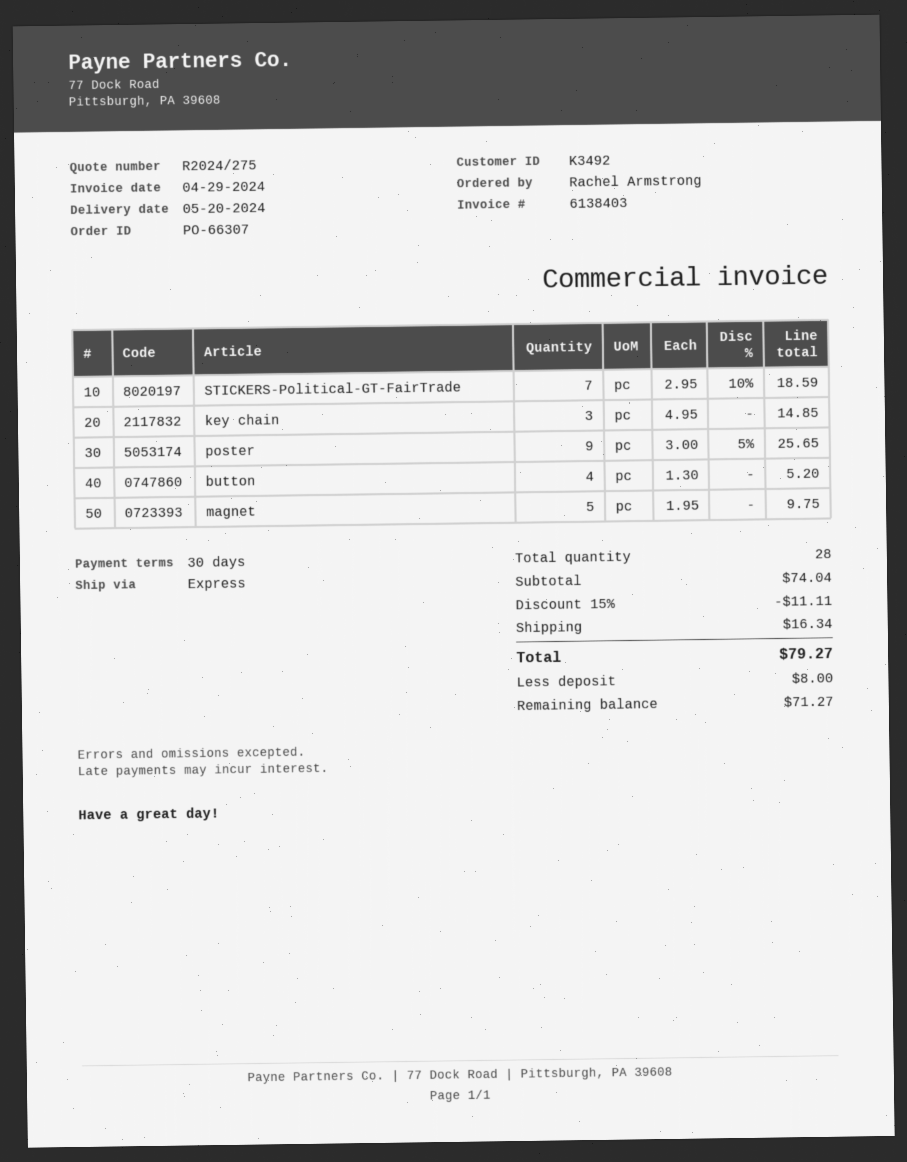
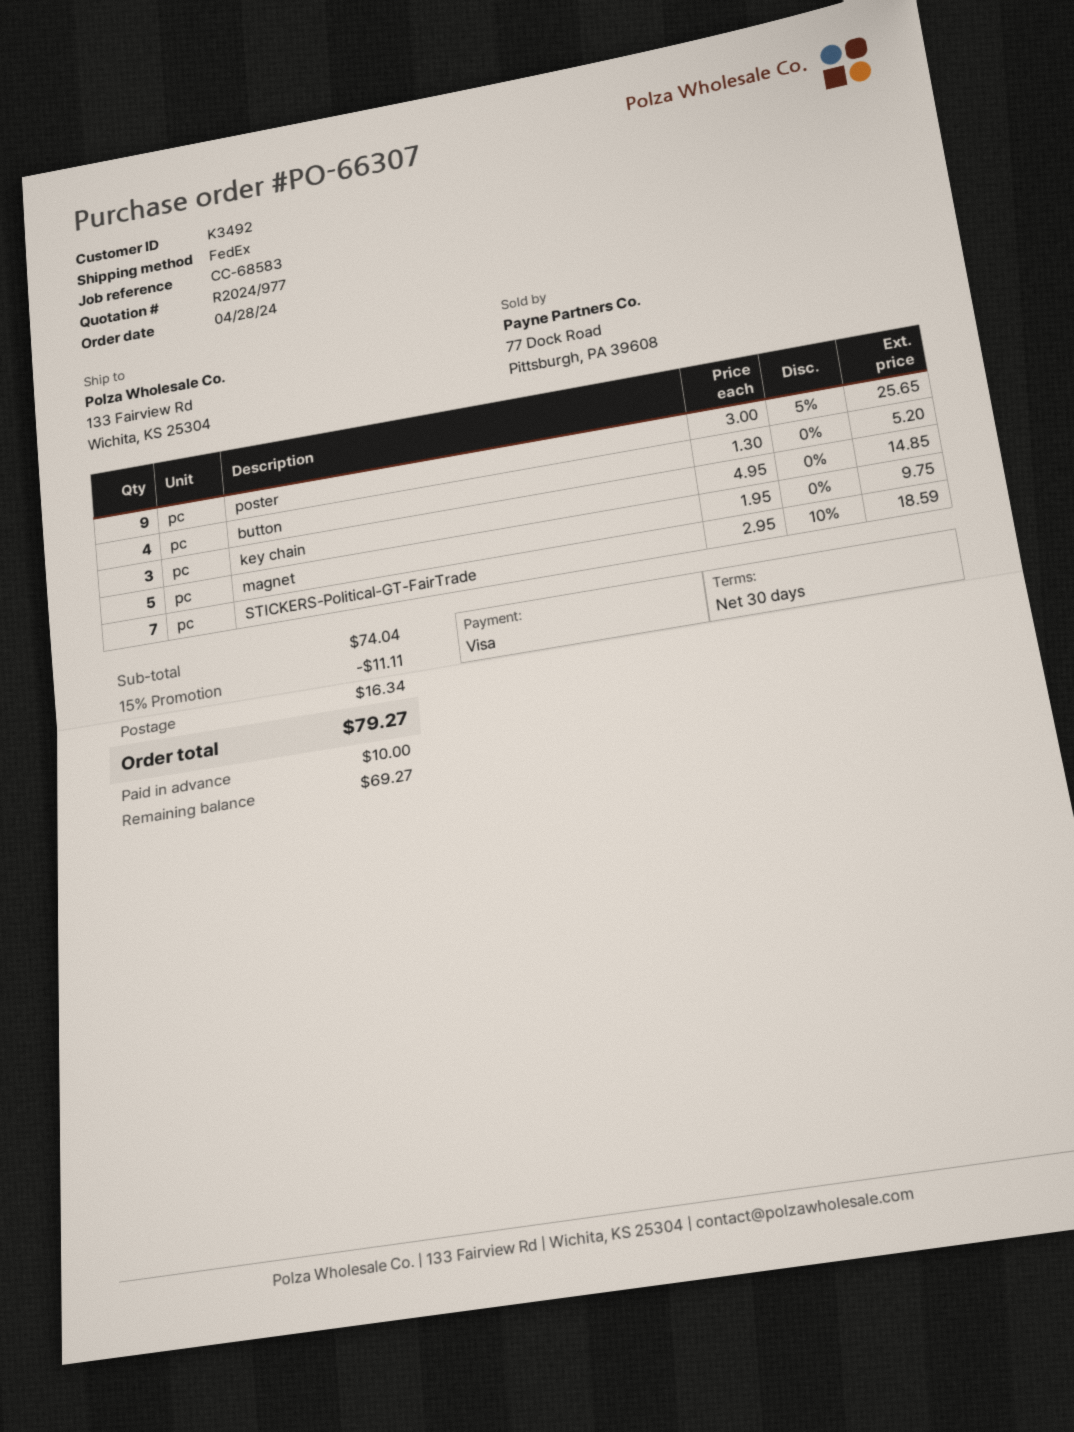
quote number: R2024/275 -> R2024/977
shipping method: express -> FedEx
deposit: 8.00 -> 10.00
balance: 71.27 -> 69.27

